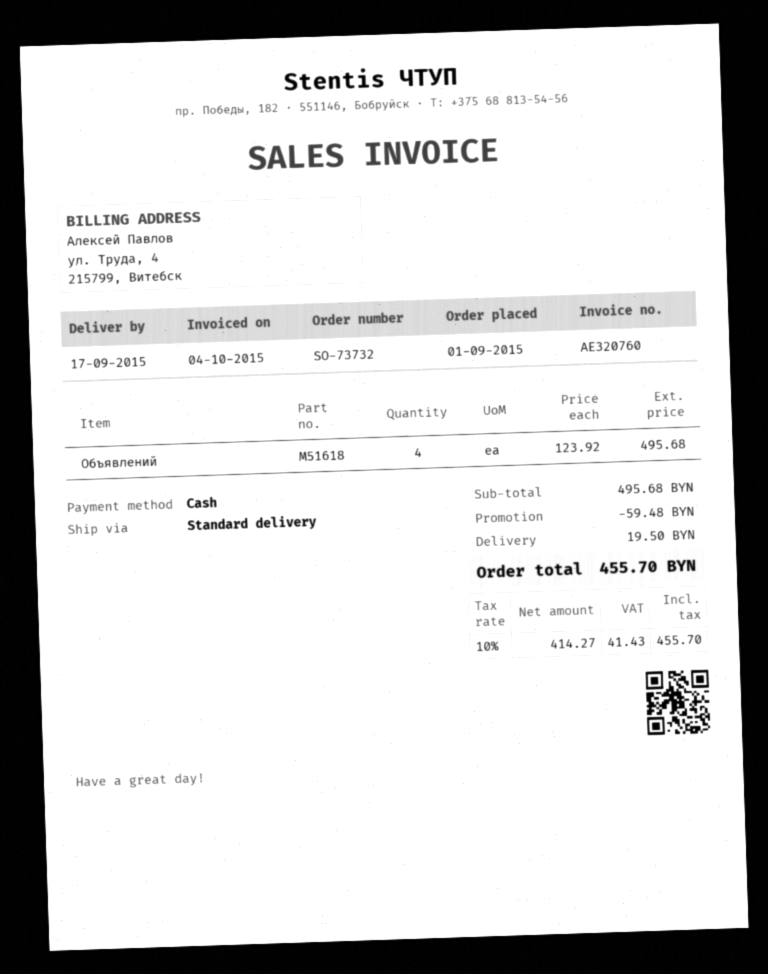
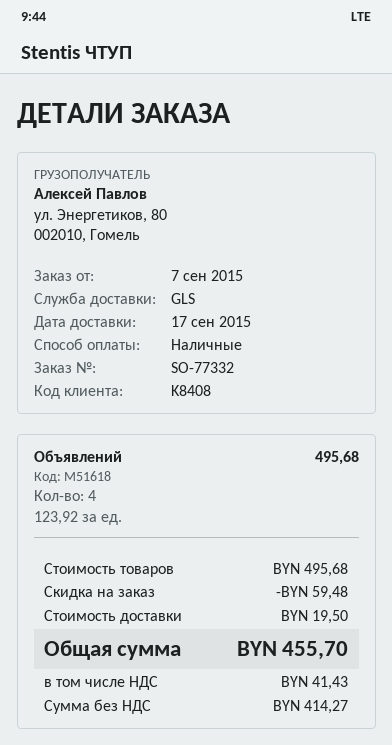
order number: SO-73732 -> SO-77332
order date: 2015-09-01 -> 2015-09-07
shipping method: standard -> GLS

